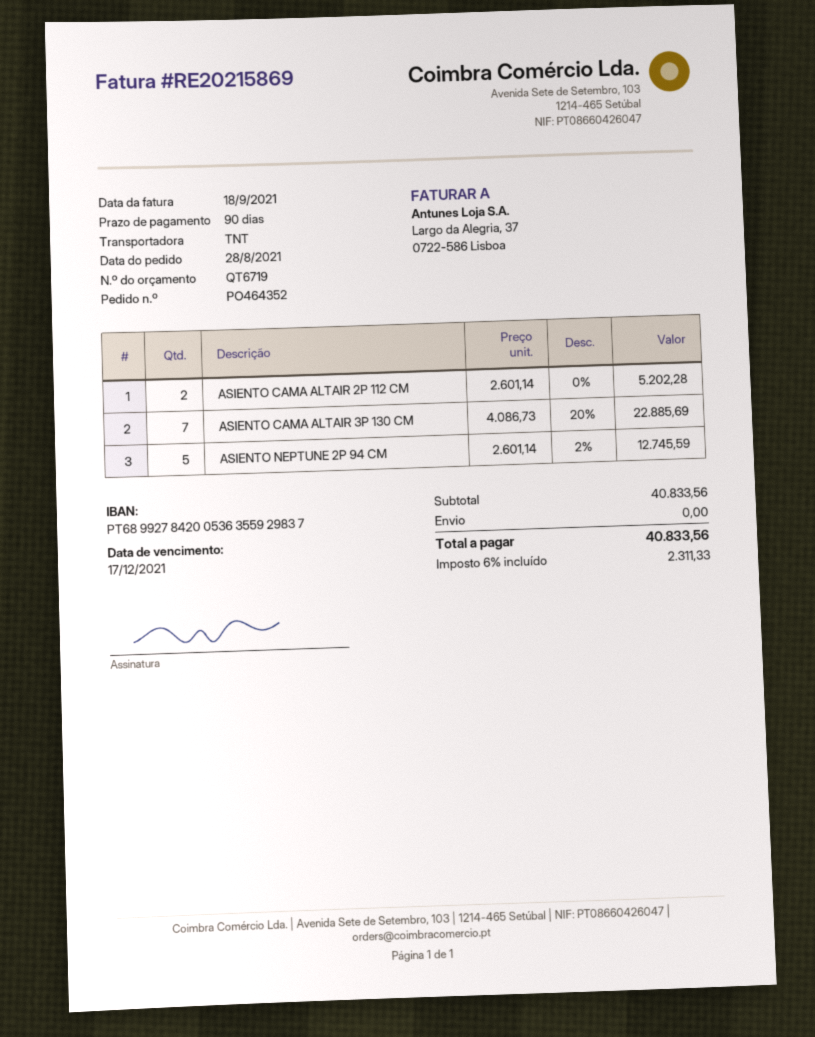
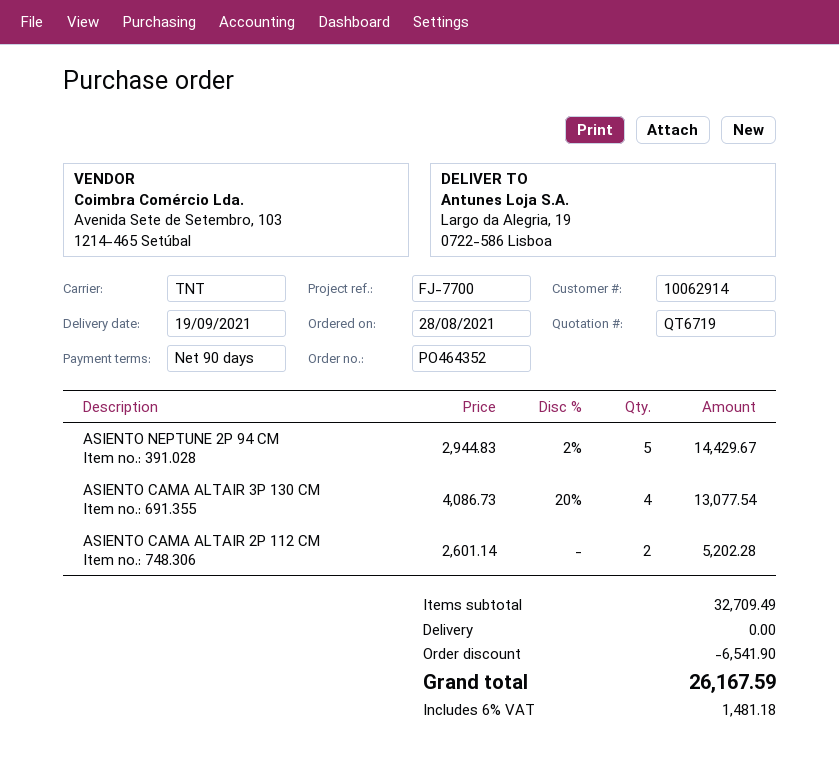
ASIENTO CAMA ALTAIR 3P 130 CM: 7 x 4086.73 - 20% = 22885.69 -> 4 x 4086.73 - 20% = 13077.54
ASIENTO NEPTUNE 2P 94 CM: 5 x 2601.14 - 2% = 12745.59 -> 5 x 2944.83 - 2% = 14429.67
subtotal: 40833.56 -> 32709.49
discount: none -> 6541.90
tax: 6% = 2311.33 -> 6% = 1481.18
total: 40833.56 -> 26167.59

